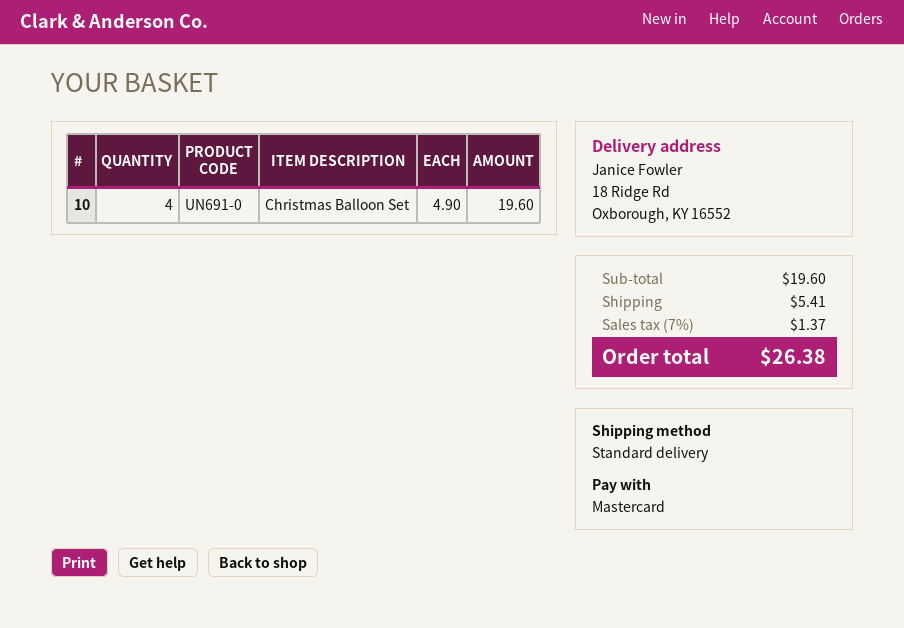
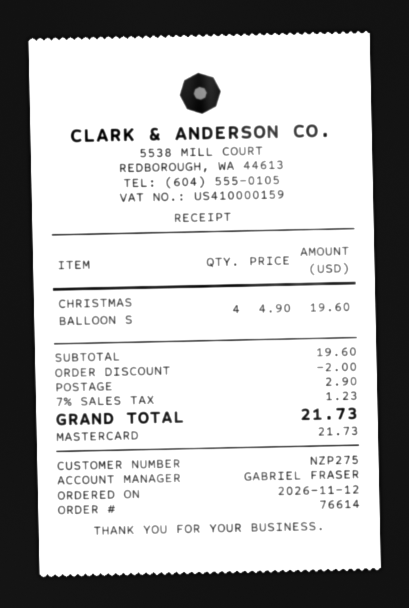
discount: none -> 2.00
shipping: 5.41 -> 2.90
tax: 7% = 1.37 -> 7% = 1.23
total: 26.38 -> 21.73

